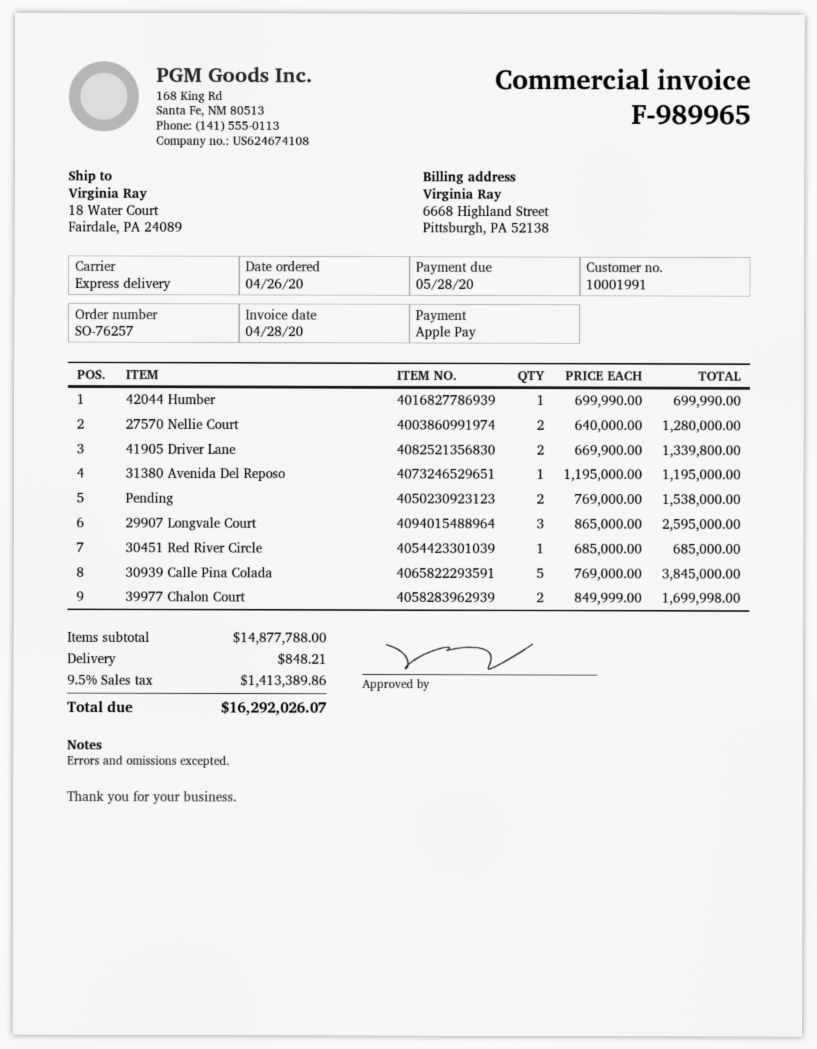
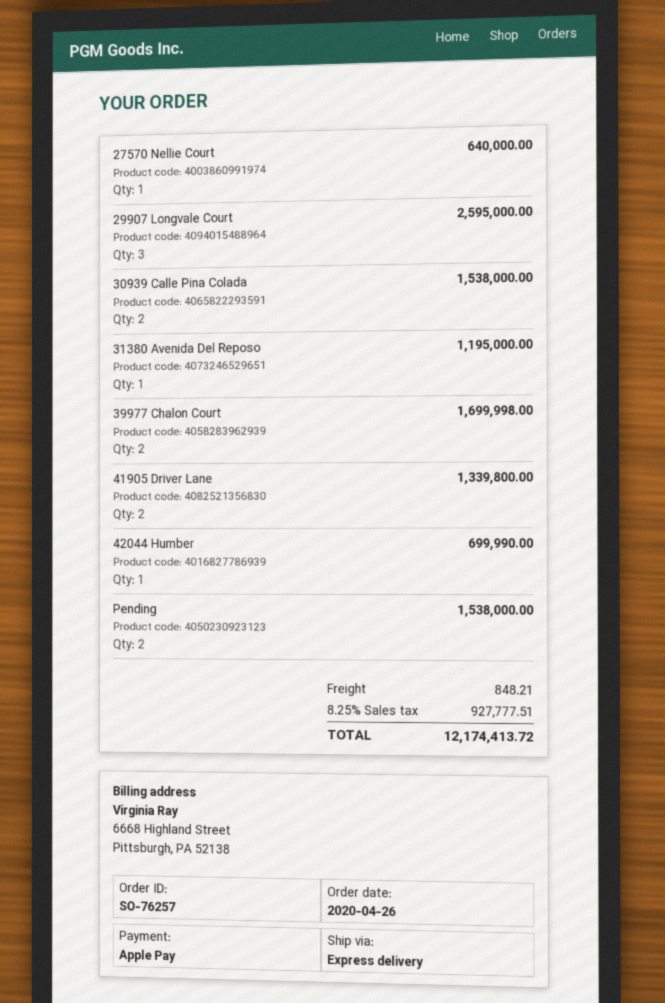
27570 Nellie Court: 2 for 1280000.00 -> 1 for 640000.00
30451 Red River Circle: 1 for 685000.00 -> none
30939 Calle Pina Colada: 5 for 3845000.00 -> 2 for 1538000.00
tax: 9.5% = 1413389.86 -> 8.25% = 927777.51
total: 16292026.07 -> 12174413.72

